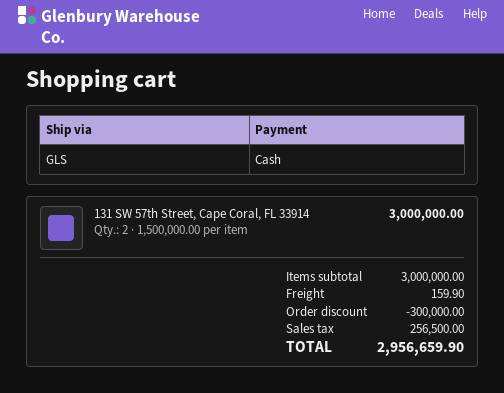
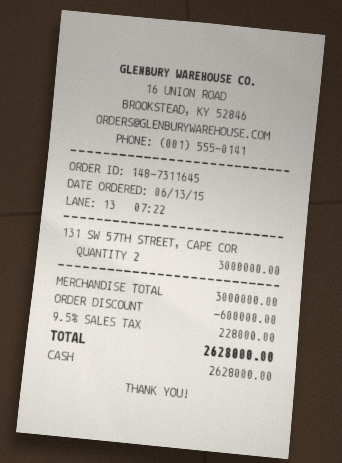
discount: 300000.00 -> 600000.00
shipping: 159.90 -> none
tax: 256500.00 -> 228000.00
total: 2956659.90 -> 2628000.00

